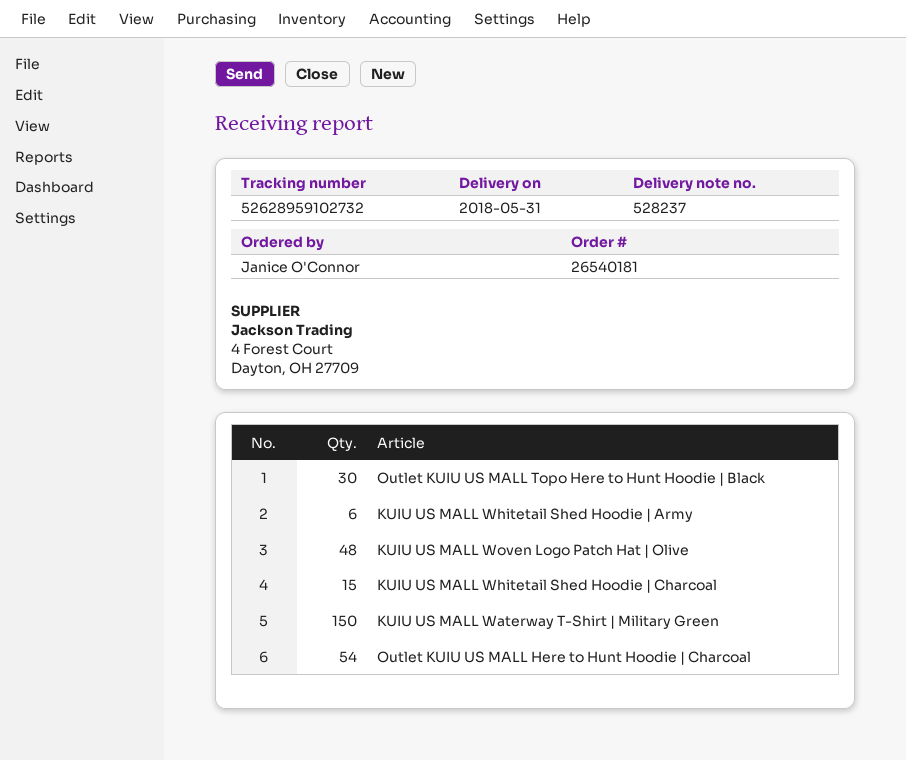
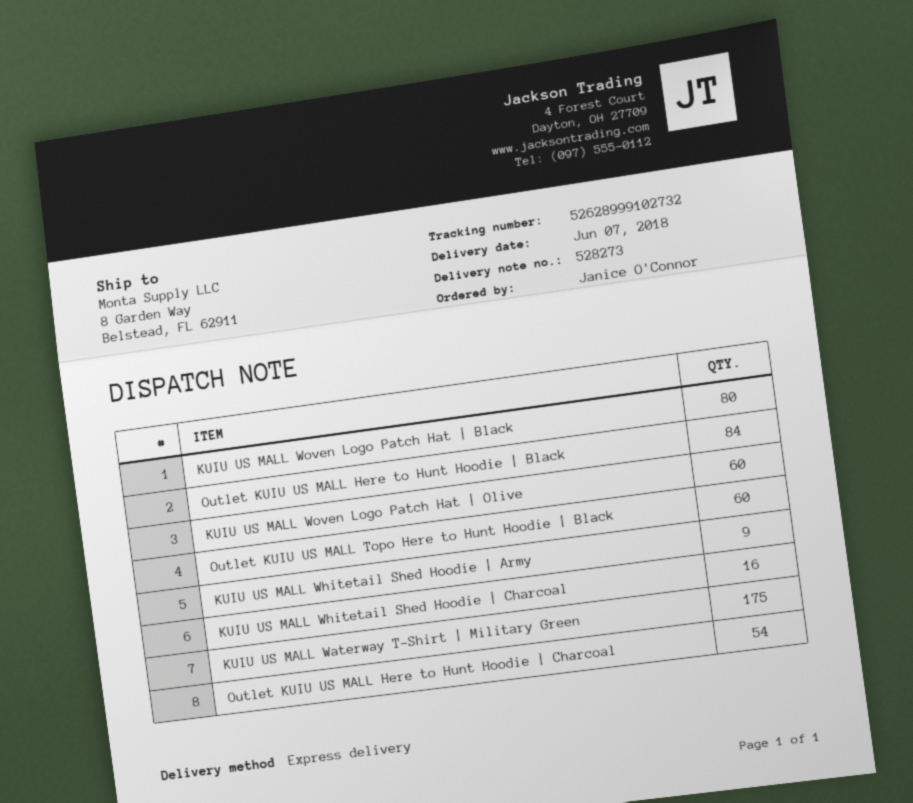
delivery note number: 528237 -> 528273
delivery date: 2018-05-31 -> 2018-06-07
tracking number: 52628959102732 -> 52628999102732
Outlet KUIU US MALL Topo Here to Hunt Hoodie | Black: 30 -> 60
KUIU US MALL Whitetail Shed Hoodie | Army: 6 -> 9
KUIU US MALL Woven Logo Patch Hat | Olive: 48 -> 60
KUIU US MALL Whitetail Shed Hoodie | Charcoal: 15 -> 16
KUIU US MALL Waterway T-Shirt | Military Green: 150 -> 175
KUIU US MALL Woven Logo Patch Hat | Black: none -> 80
Outlet KUIU US MALL Here to Hunt Hoodie | Black: none -> 84

